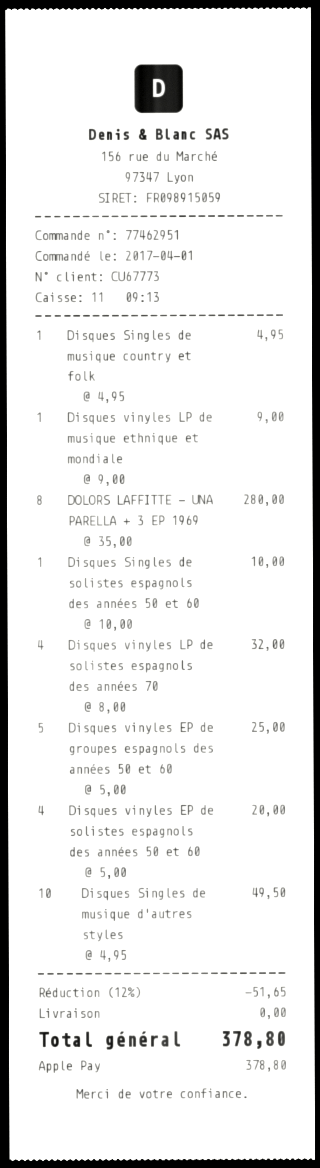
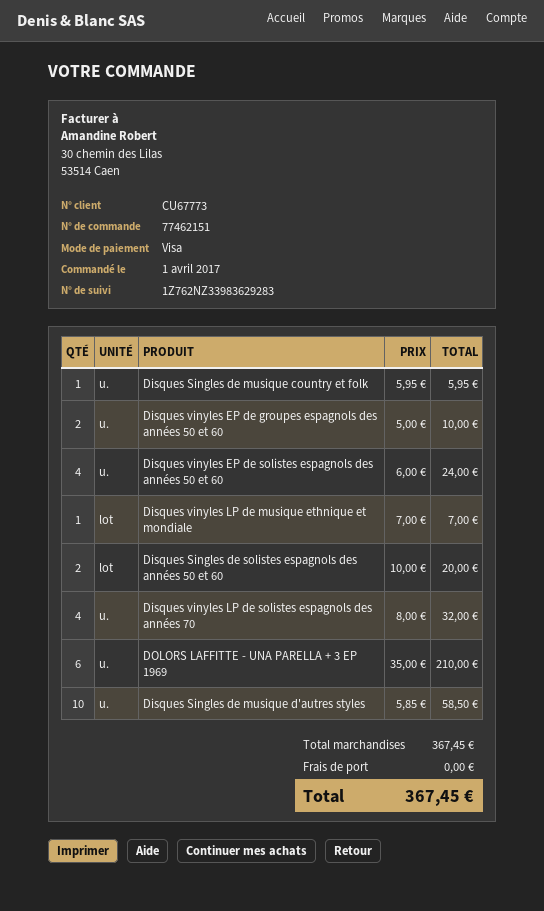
order number: 77462951 -> 77462151
payment method: Apple Pay -> Visa
Disques Singles de musique country et folk: 1 x 4.95 = 4.95 -> 1 x 5.95 = 5.95
Disques vinyles LP de musique ethnique et mondiale: 1 x 9.00 = 9.00 -> 1 x 7.00 = 7.00
DOLORS LAFFITTE - UNA PARELLA + 3 EP 1969: 8 x 35.00 = 280.00 -> 6 x 35.00 = 210.00
Disques Singles de solistes espagnols des années 50 et 60: 1 x 10.00 = 10.00 -> 2 x 10.00 = 20.00
Disques vinyles EP de groupes espagnols des années 50 et 60: 5 x 5.00 = 25.00 -> 2 x 5.00 = 10.00
Disques vinyles EP de solistes espagnols des années 50 et 60: 4 x 5.00 = 20.00 -> 4 x 6.00 = 24.00
Disques Singles de musique d'autres styles: 10 x 4.95 = 49.50 -> 10 x 5.85 = 58.50
discount: 12% = 51.65 -> none
total: 378.80 -> 367.45

